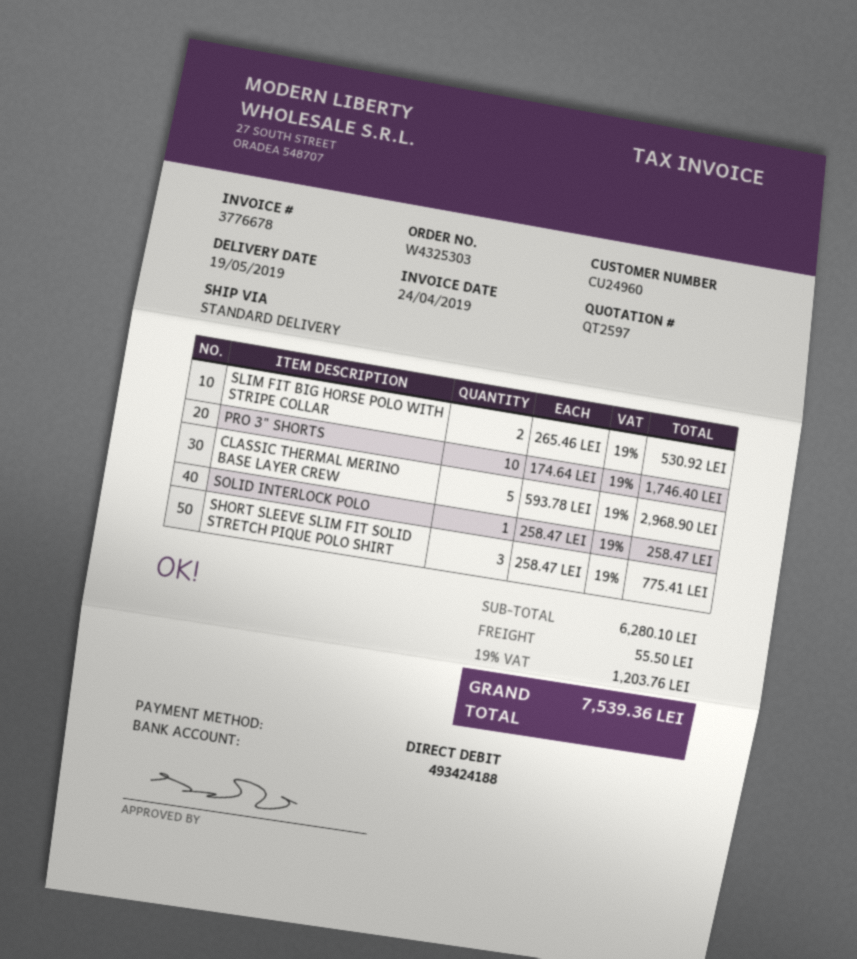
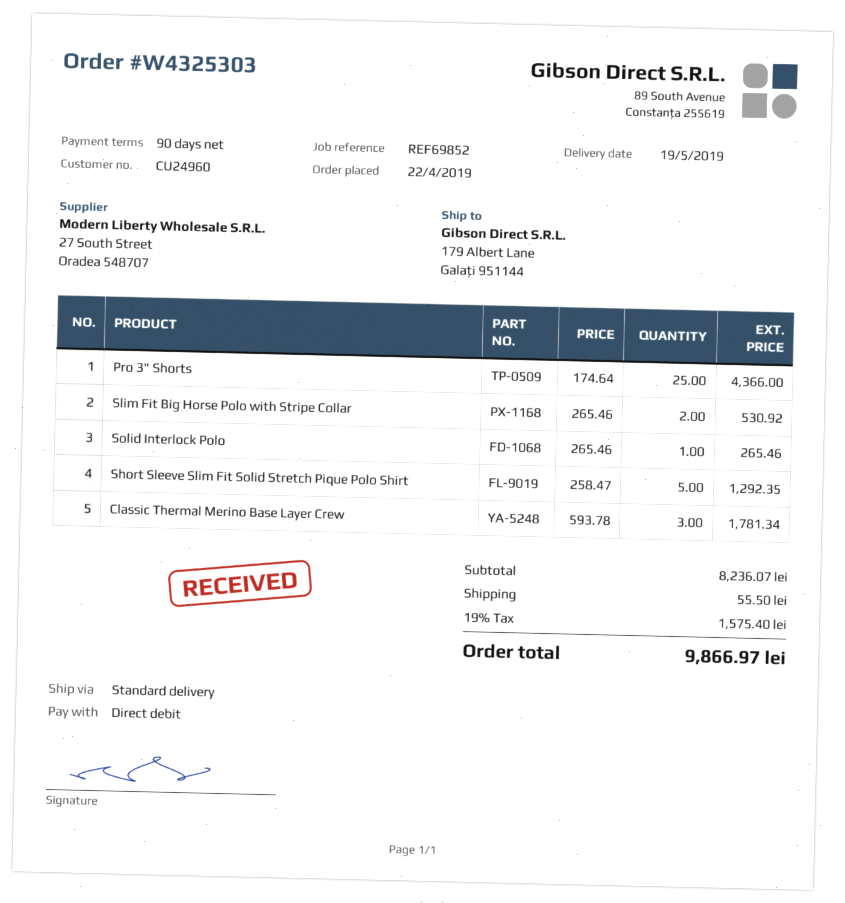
PRO 3" SHORTS: 10 x 174.64 = 1746.40 -> 25 x 174.64 = 4366.00
CLASSIC THERMAL MERINO BASE LAYER CREW: 5 x 593.78 = 2968.90 -> 3 x 593.78 = 1781.34
SOLID INTERLOCK POLO: 1 x 258.47 = 258.47 -> 1 x 265.46 = 265.46
SHORT SLEEVE SLIM FIT SOLID STRETCH PIQUE POLO SHIRT: 3 x 258.47 = 775.41 -> 5 x 258.47 = 1292.35
subtotal: 6280.10 -> 8236.07
tax: 19% = 1203.76 -> 19% = 1575.40
total: 7539.36 -> 9866.97

